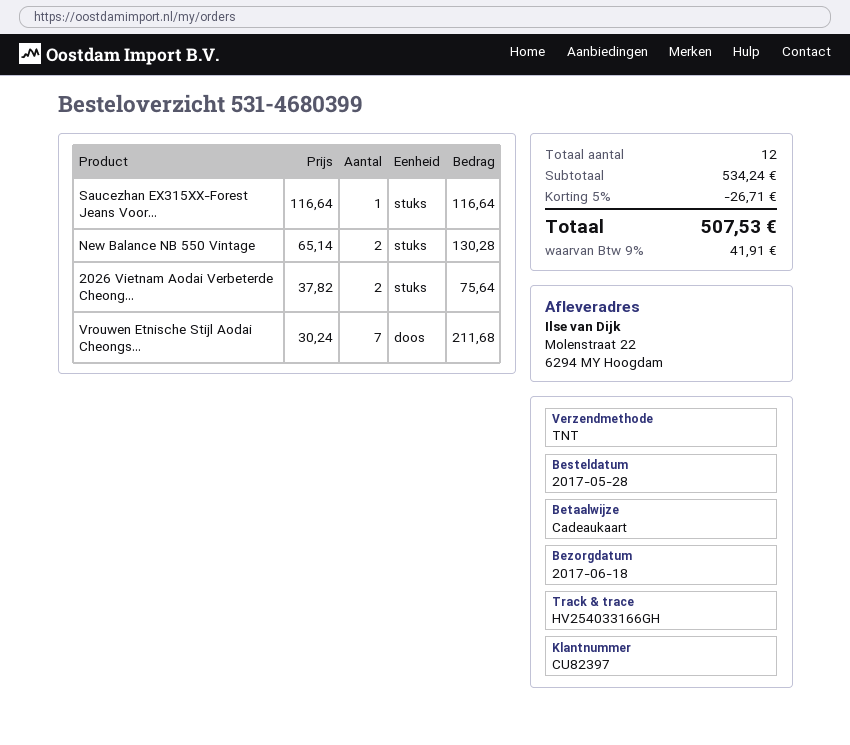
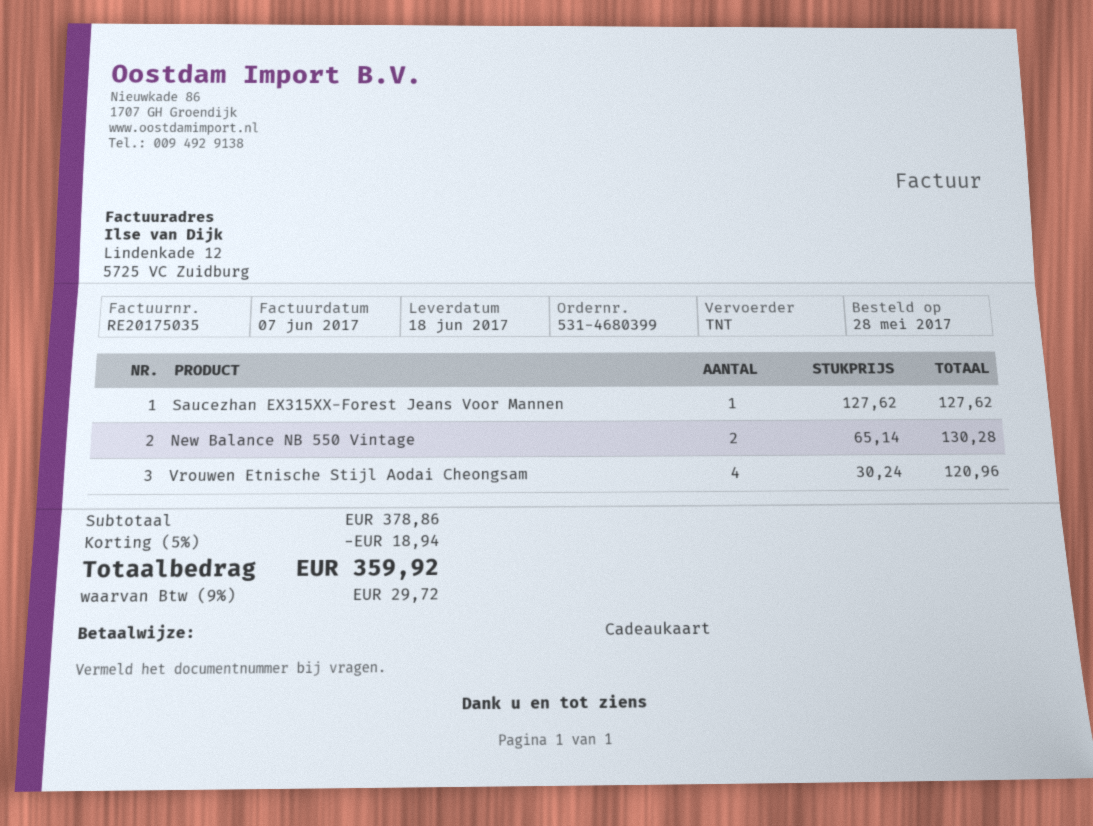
Saucezhan EX315XX-Forest Jeans Voor...: 1 x 116.64 = 116.64 -> 1 x 127.62 = 127.62
2026 Vietnam Aodai Verbeterde Cheong...: 2 x 37.82 = 75.64 -> none
Vrouwen Etnische Stijl Aodai Cheongs...: 7 x 30.24 = 211.68 -> 4 x 30.24 = 120.96
subtotal: 534.24 -> 378.86
discount: 5% = 26.71 -> 5% = 18.94
tax: 9% = 41.91 -> 9% = 29.72
total: 507.53 -> 359.92

